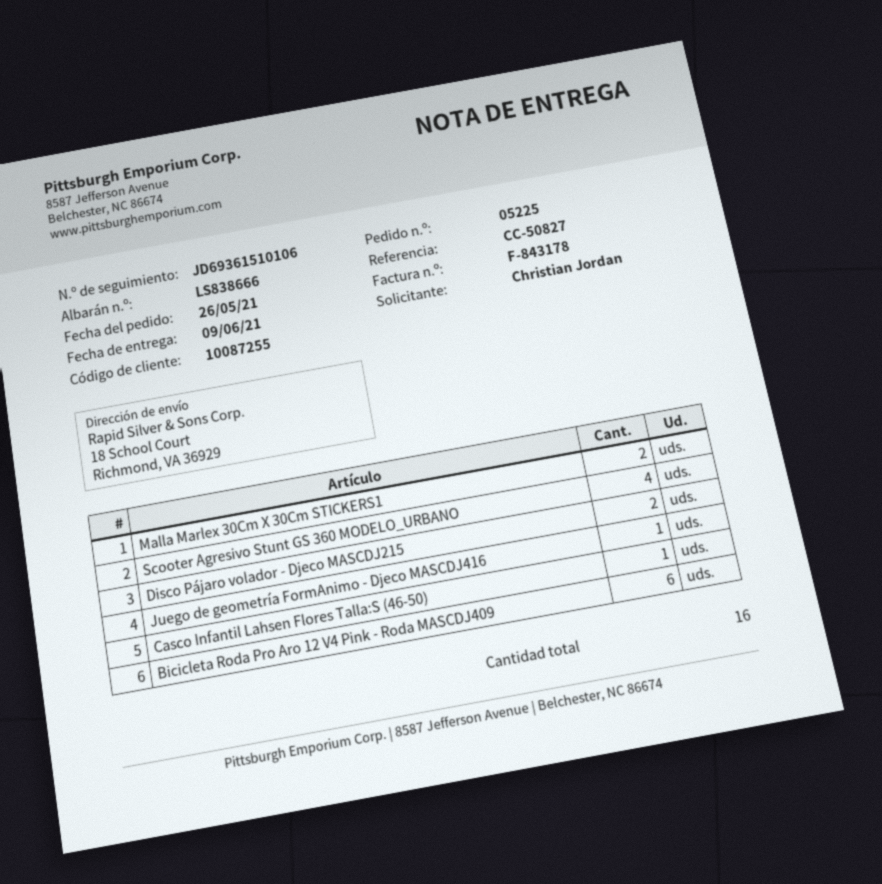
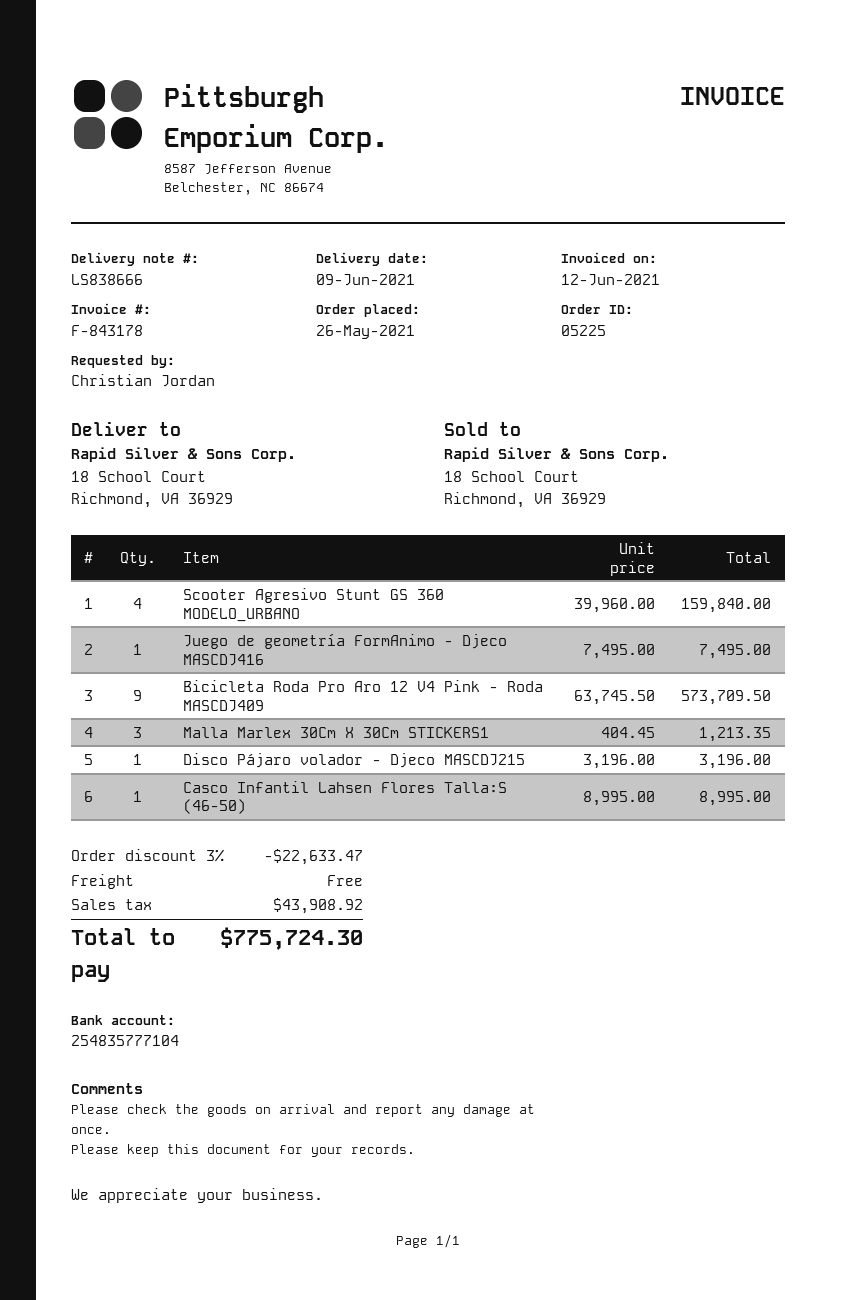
Malla Marlex 30Cm X 30Cm STICKERS1: 2 -> 3
Disco Pájaro volador - Djeco MASCDJ215: 2 -> 1
Bicicleta Roda Pro Aro 12 V4 Pink - Roda MASCDJ409: 6 -> 9

